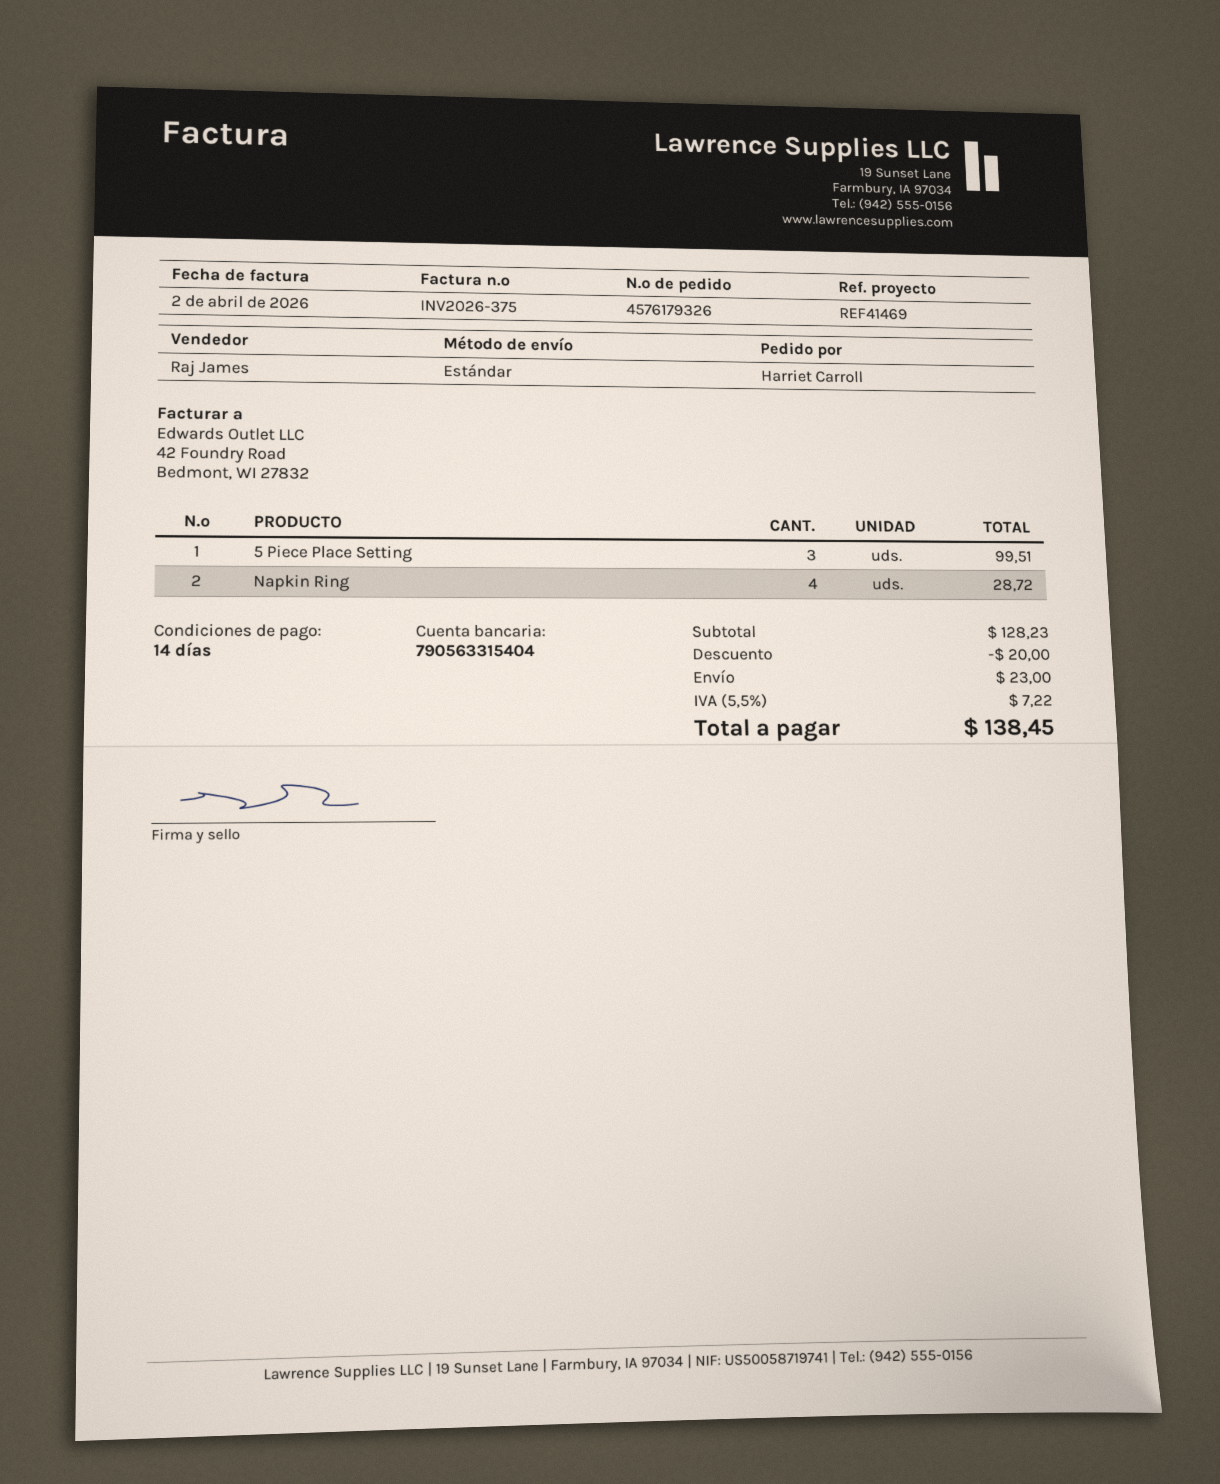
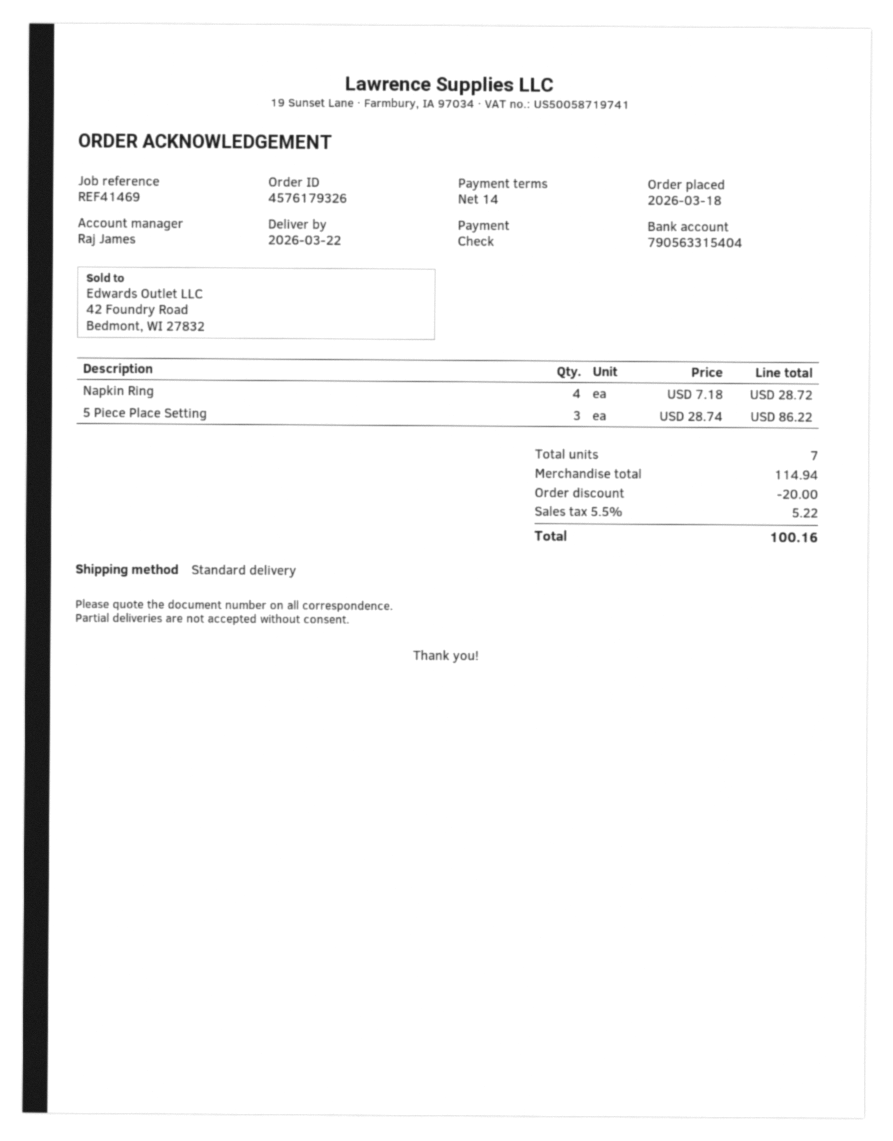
5 Piece Place Setting: 3 for 99.51 -> 3 for 86.22
subtotal: 128.23 -> 114.94
shipping: 23.00 -> none
tax: 5.5% = 7.22 -> 5.5% = 5.22
total: 138.45 -> 100.16

